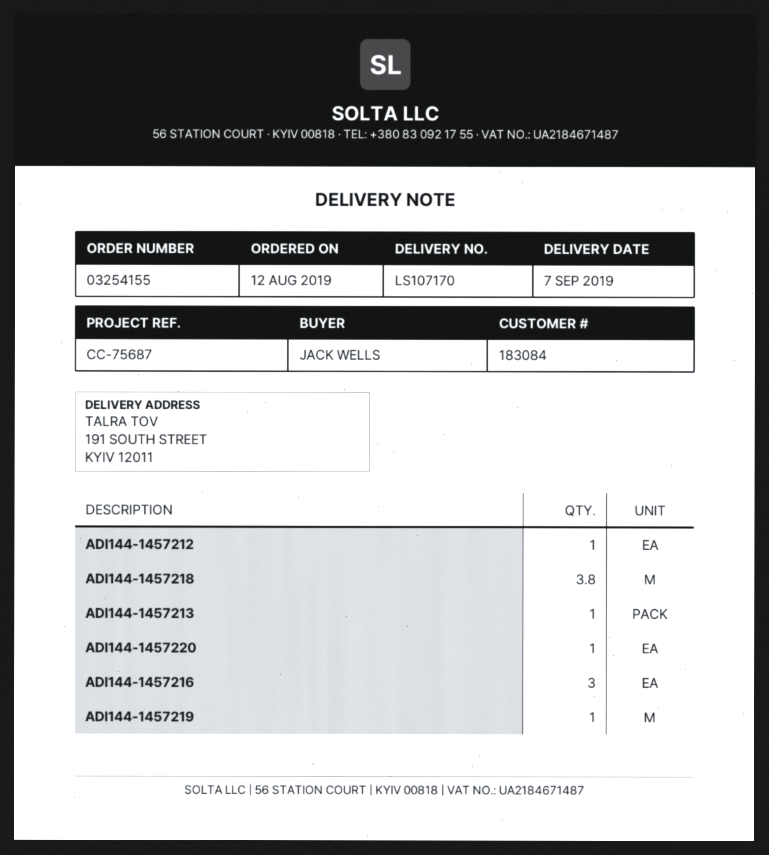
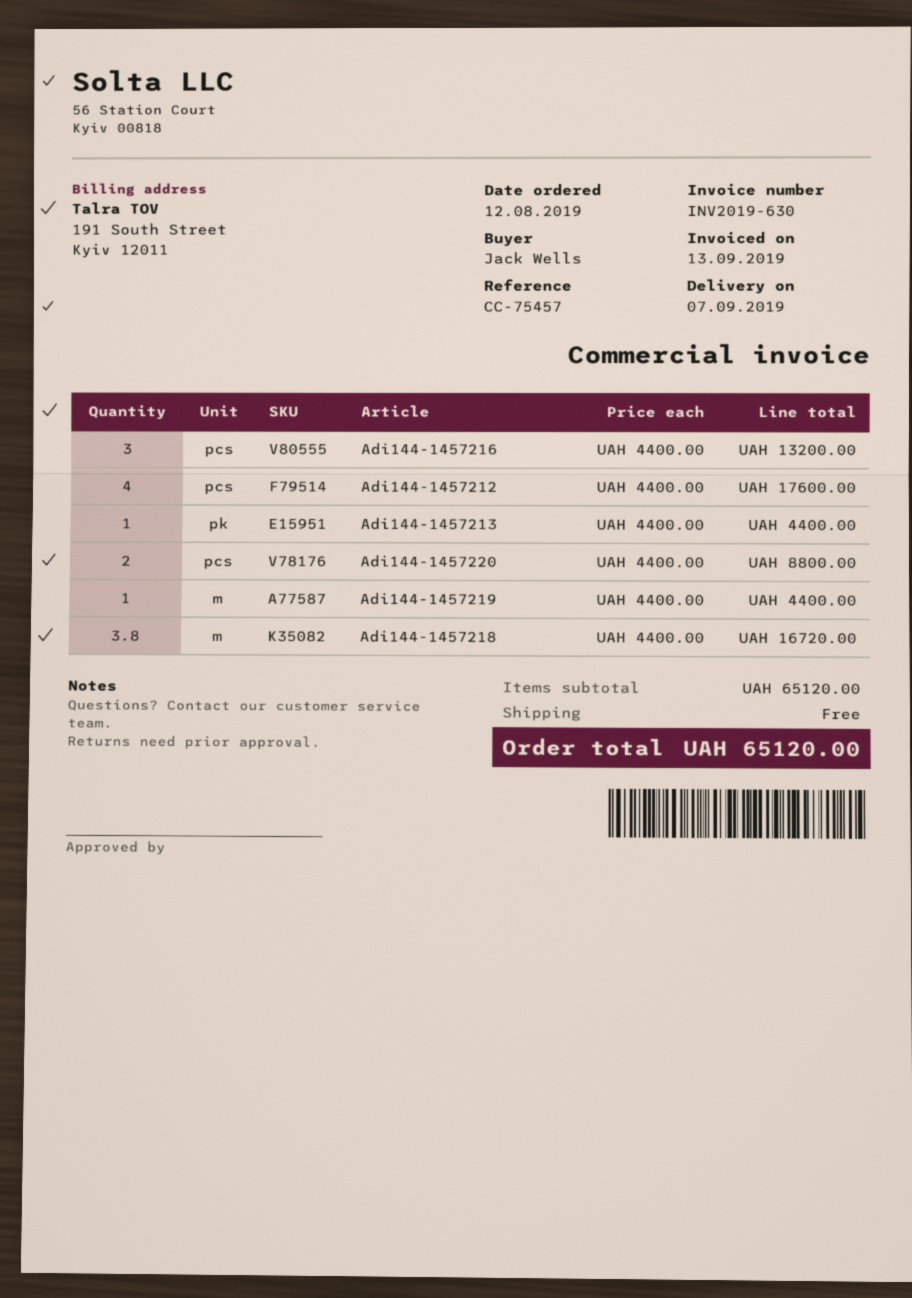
reference: CC-75687 -> CC-75457
ADI144-1457212: 1 -> 4
ADI144-1457220: 1 -> 2

